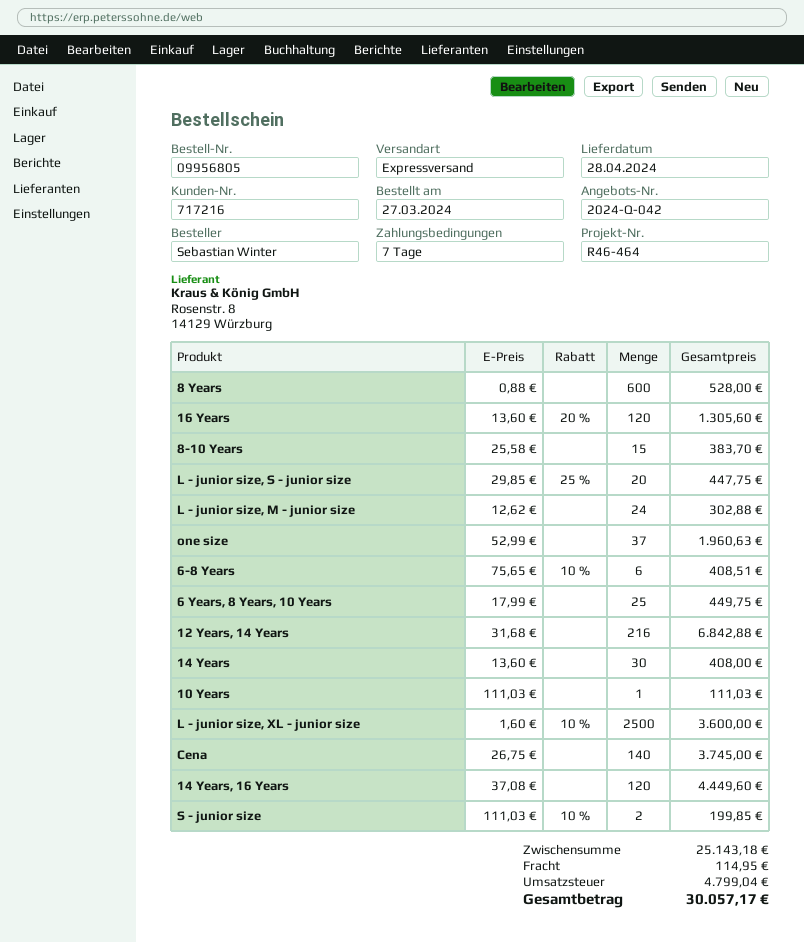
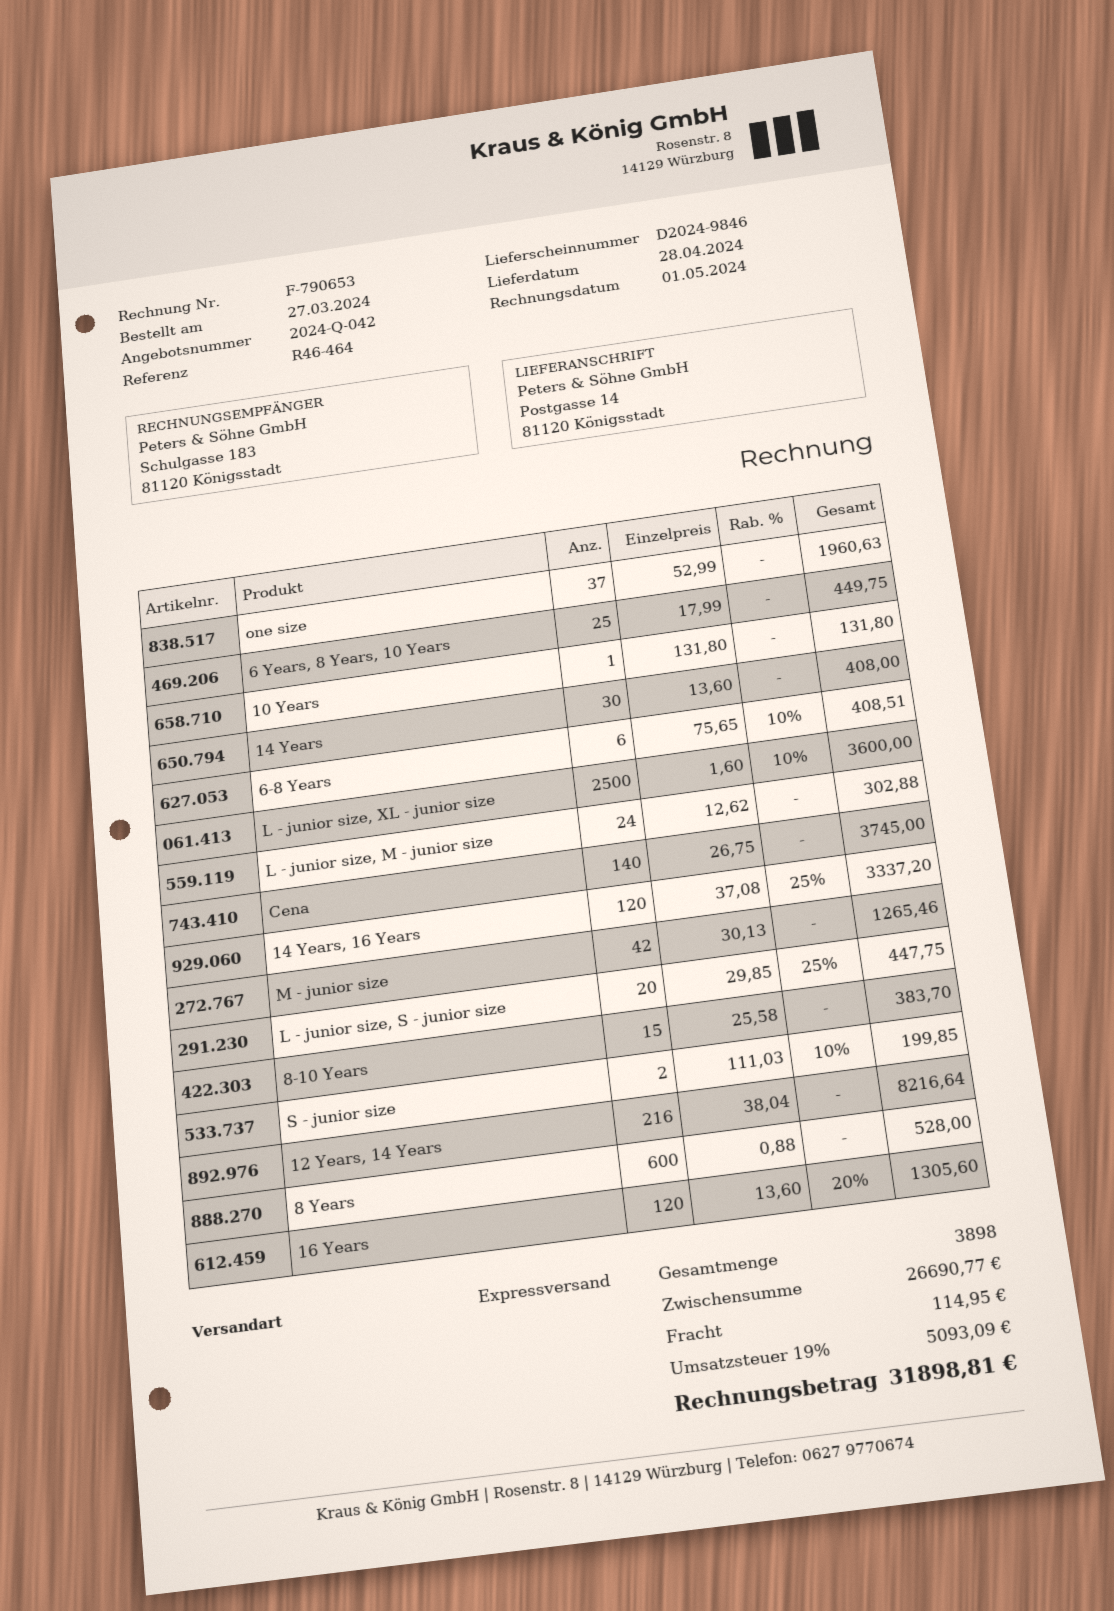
12 Years, 14 Years: 216 x 31.68 = 6842.88 -> 216 x 38.04 = 8216.64
10 Years: 1 x 111.03 = 111.03 -> 1 x 131.80 = 131.80
14 Years, 16 Years: 120 x 37.08 = 4449.60 -> 120 x 37.08 - 25% = 3337.20
M - junior size: none -> 42 x 30.13 = 1265.46
subtotal: 25143.18 -> 26690.77
tax: 4799.04 -> 5093.09
total: 30057.17 -> 31898.81

